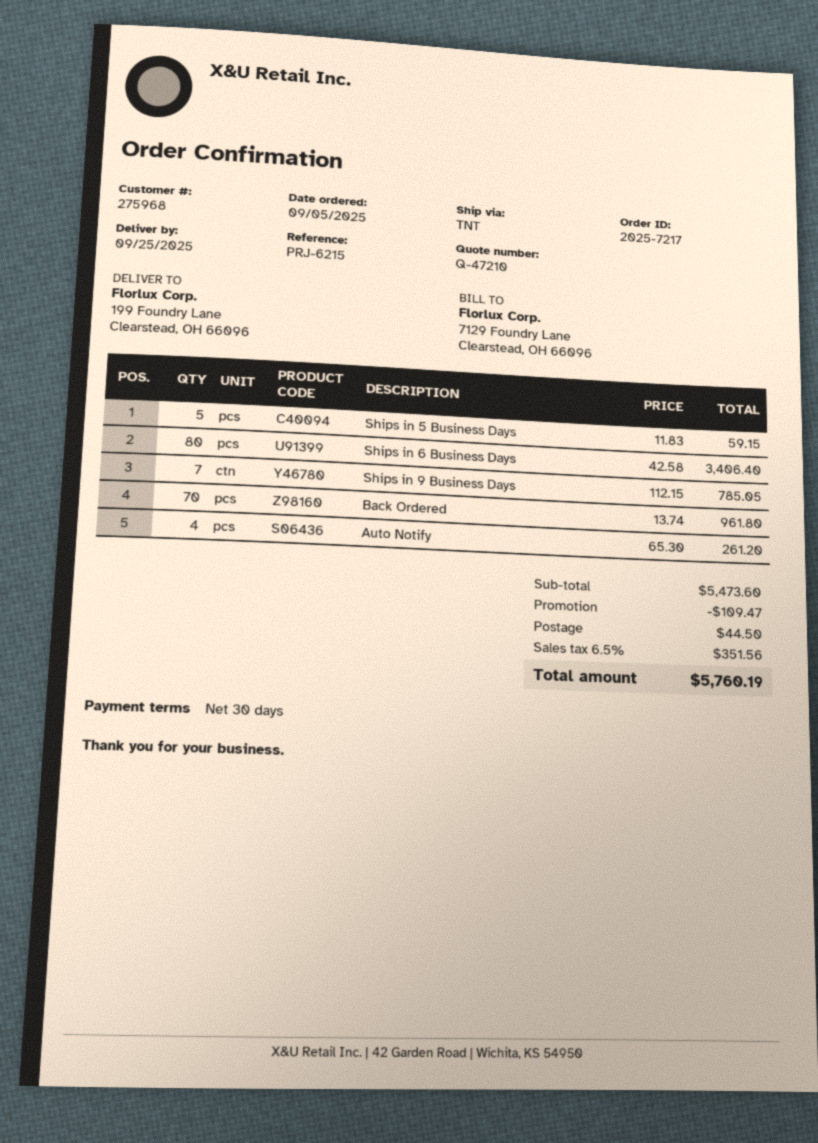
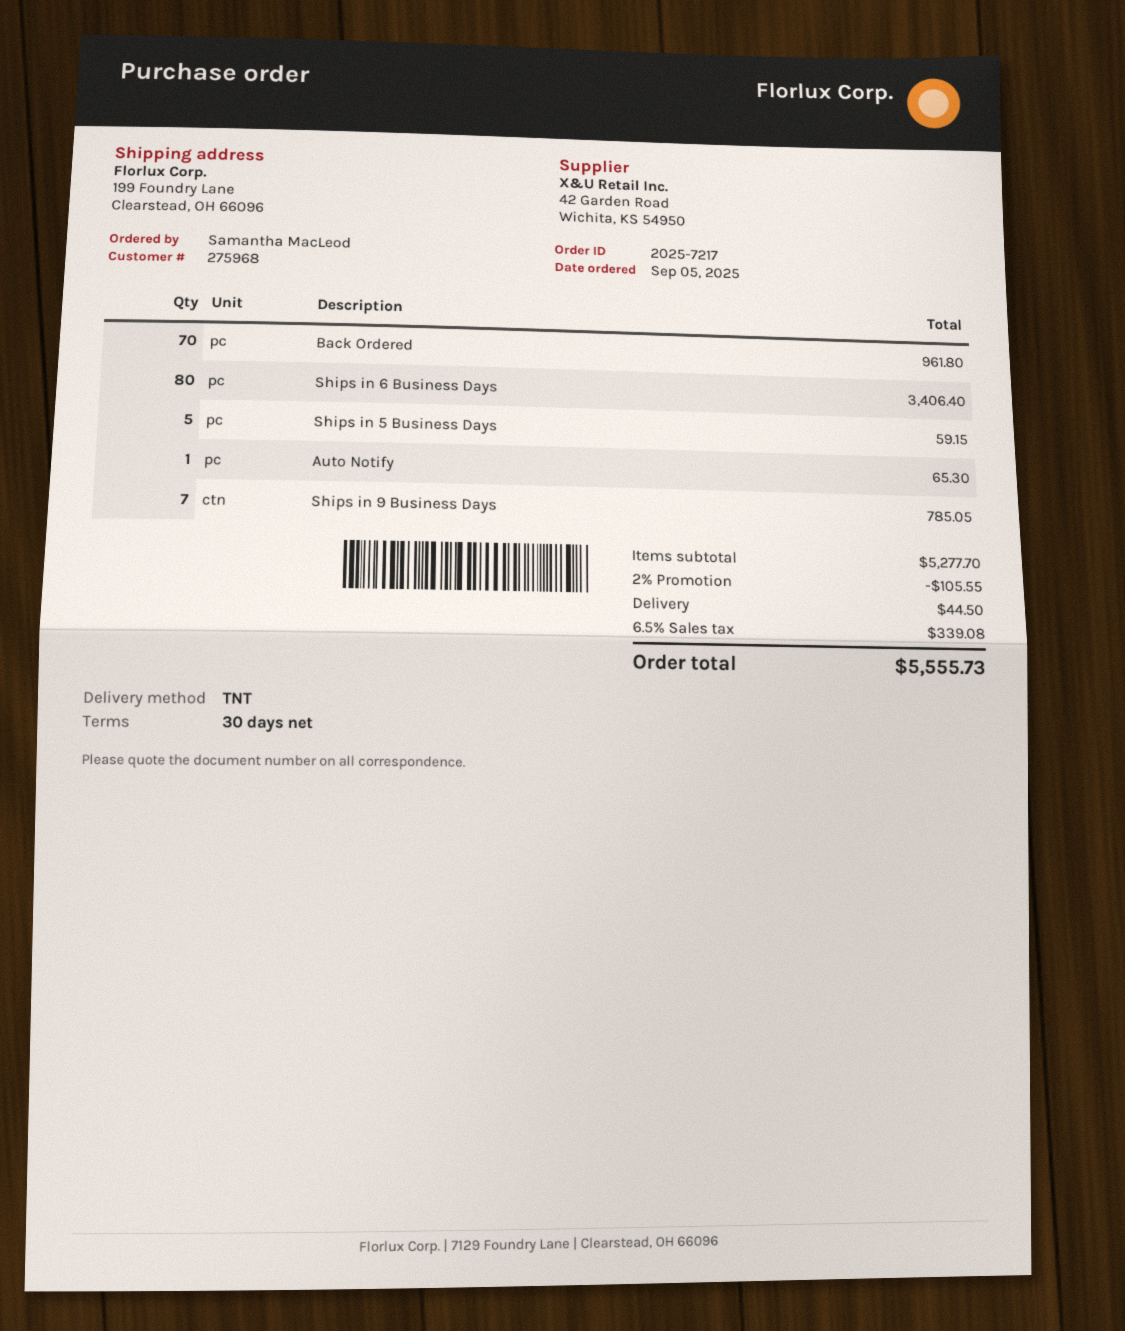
Auto Notify: 4 for 261.20 -> 1 for 65.30
subtotal: 5473.60 -> 5277.70
discount: 109.47 -> 105.55
tax: 6.5% = 351.56 -> 6.5% = 339.08
total: 5760.19 -> 5555.73

